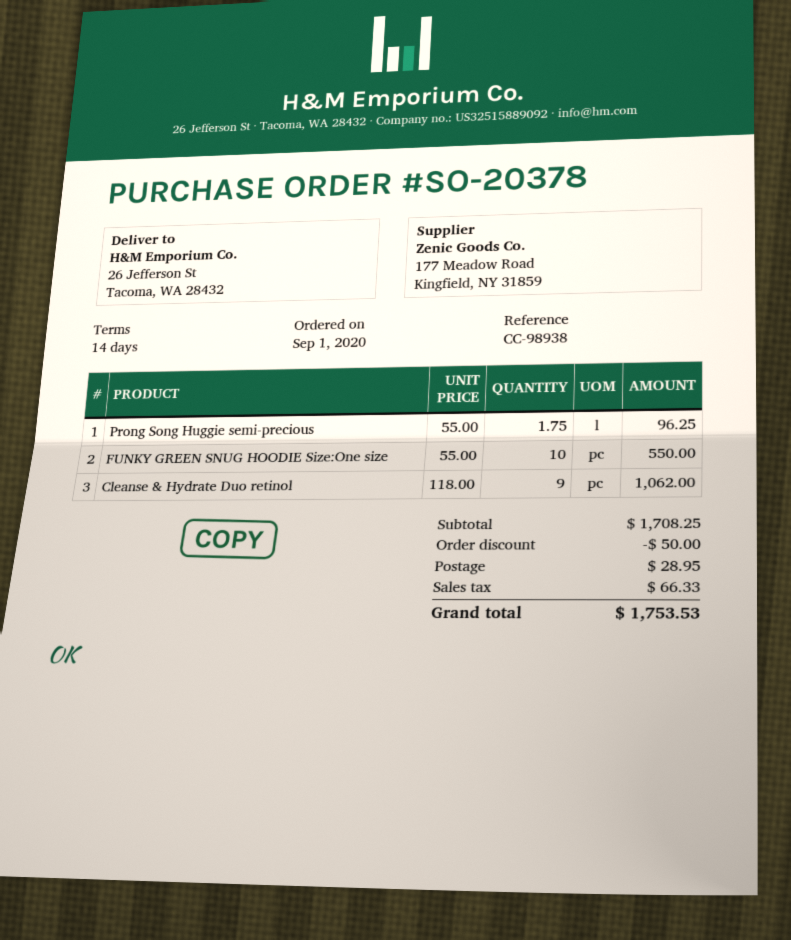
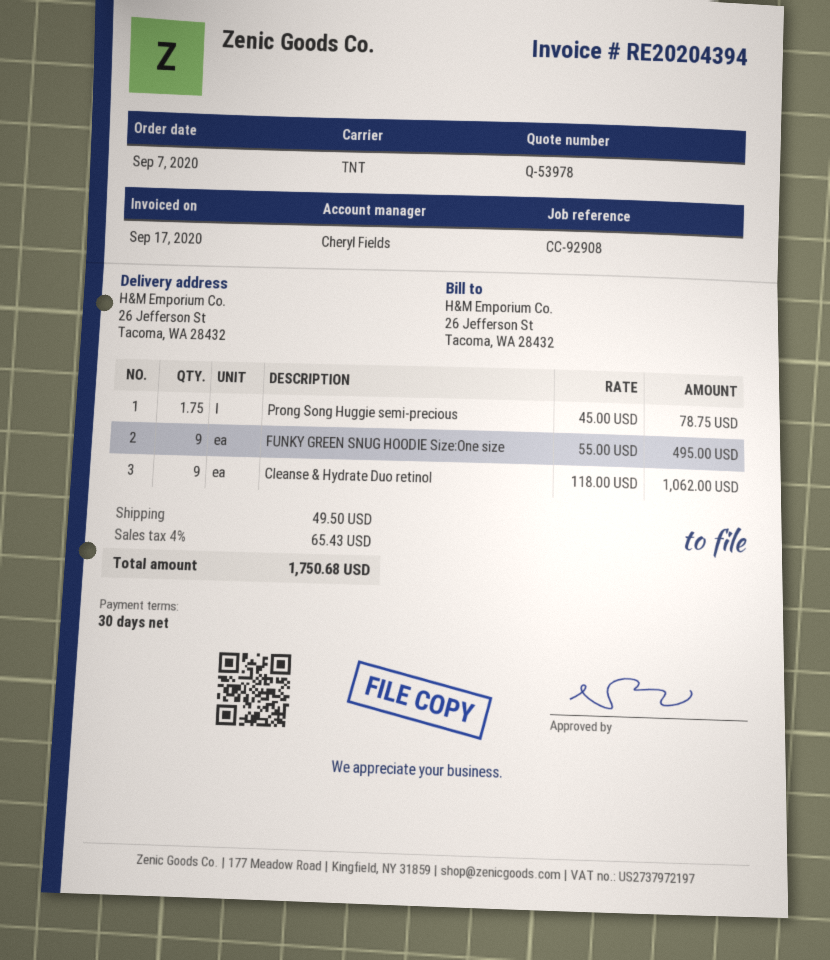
order date: 2020-09-01 -> 2020-09-07
payment terms: 14 days -> 30 days
reference: CC-98938 -> CC-92908
Prong Song Huggie semi-precious: 1.75 x 55.00 = 96.25 -> 1.75 x 45.00 = 78.75
FUNKY GREEN SNUG HOODIE Size:One size: 10 x 55.00 = 550.00 -> 9 x 55.00 = 495.00
discount: 50.00 -> none
shipping: 28.95 -> 49.50
tax: 66.33 -> 65.43
total: 1753.53 -> 1750.68

